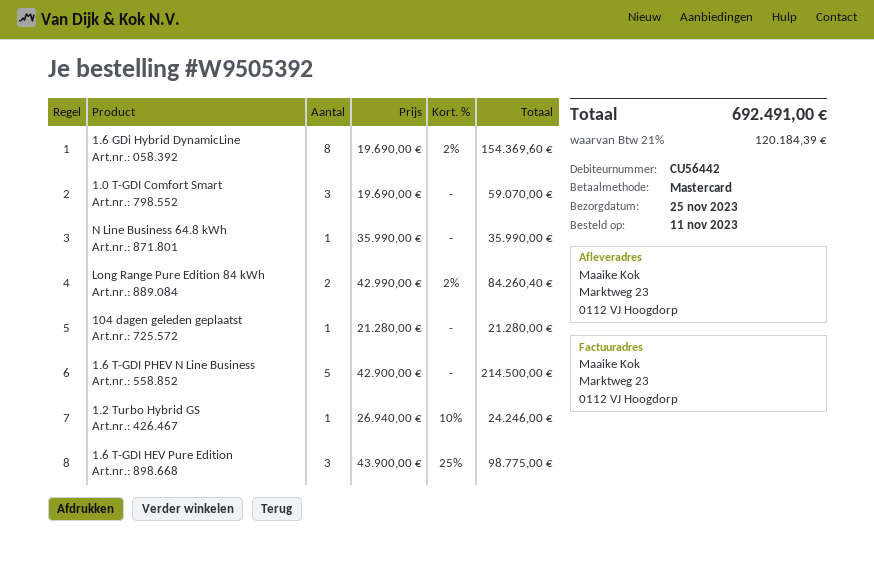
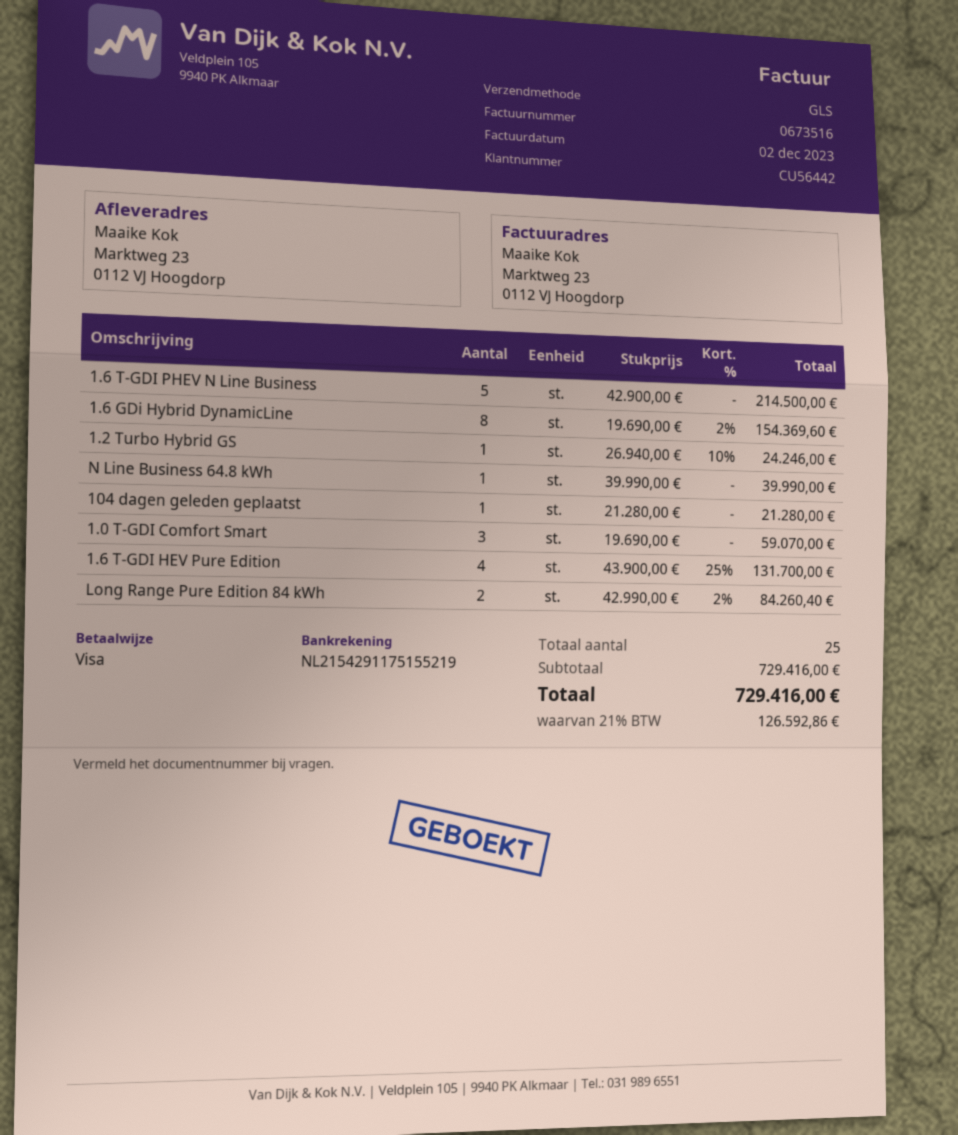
payment method: Mastercard -> Visa
N Line Business 64.8 kWh: 1 x 35990.00 = 35990.00 -> 1 x 39990.00 = 39990.00
1.6 T-GDI HEV Pure Edition: 3 x 43900.00 - 25% = 98775.00 -> 4 x 43900.00 - 25% = 131700.00
tax: 21% = 120184.39 -> 21% = 126592.86
total: 692491.00 -> 729416.00

